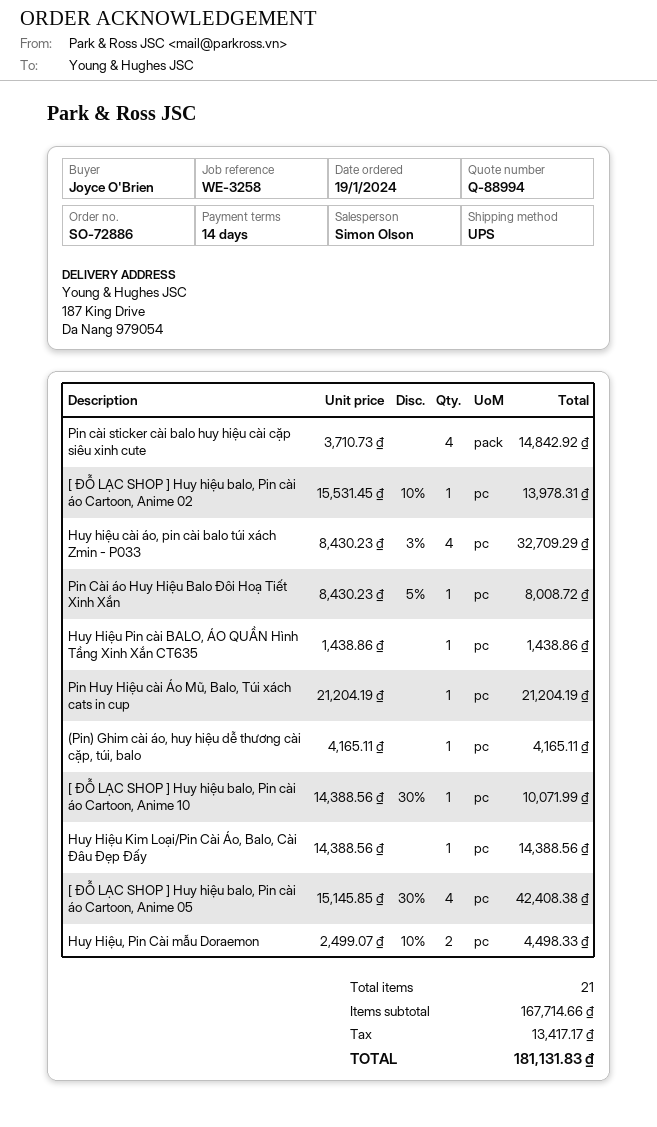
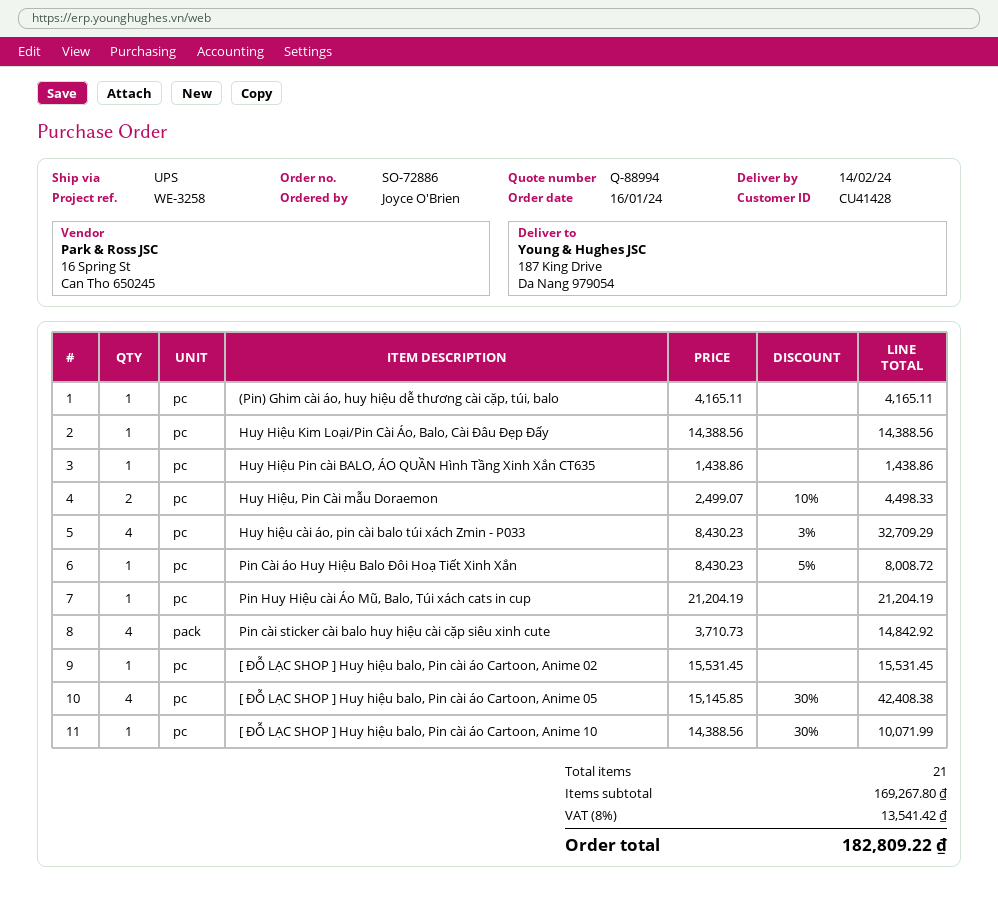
order date: 2024-01-19 -> 2024-01-16
[ ĐỖ LẠC SHOP ] Huy hiệu balo, Pin cài áo Cartoon, Anime 02: 1 x 15531.45 - 10% = 13978.31 -> 1 x 15531.45 = 15531.45
subtotal: 167714.66 -> 169267.80
tax: 13417.17 -> 13541.42
total: 181131.83 -> 182809.22

